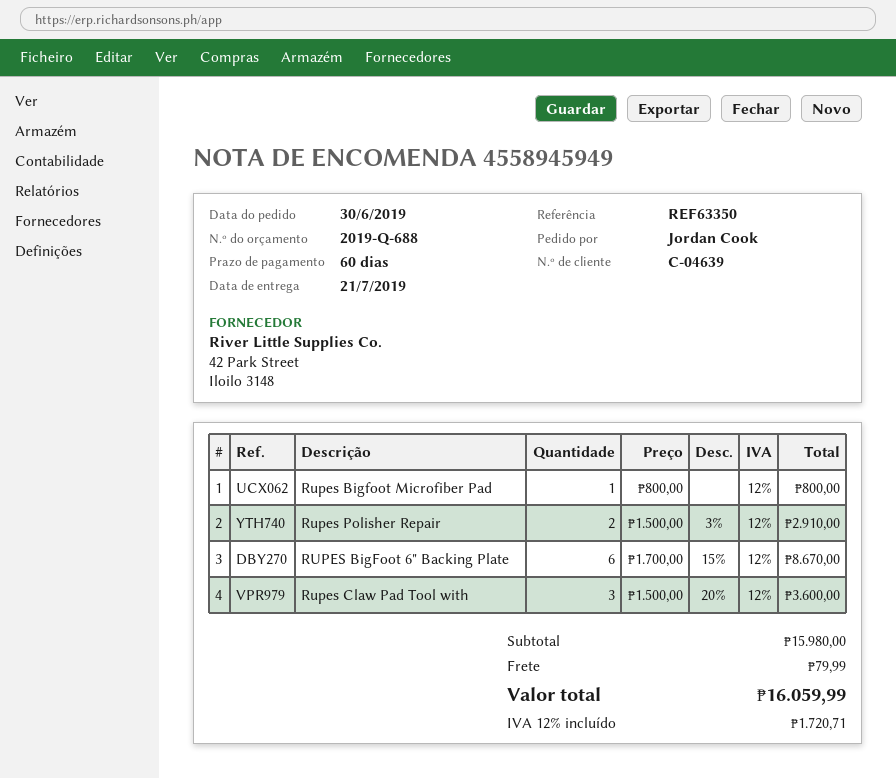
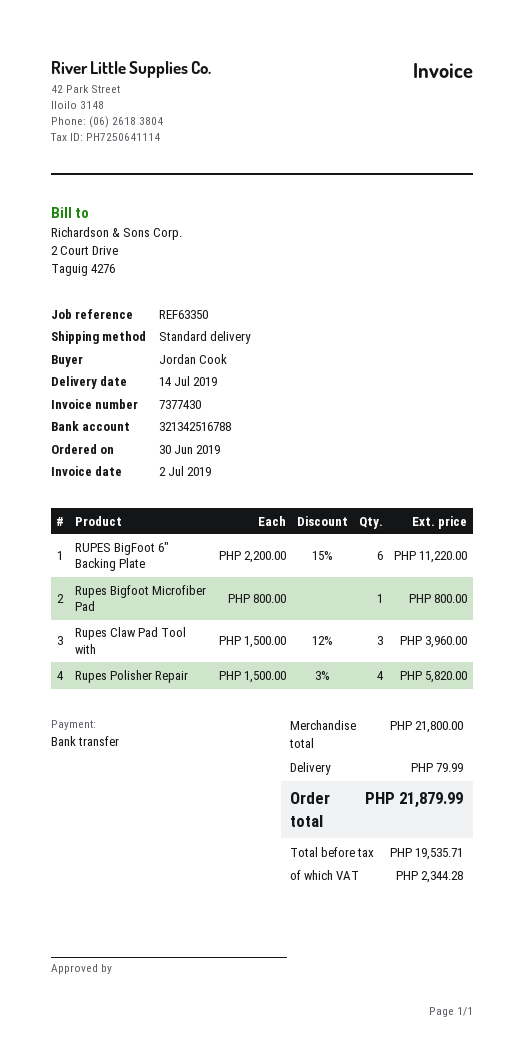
delivery date: 2019-07-21 -> 2019-07-14
Rupes Polisher Repair: 2 x 1500.00 - 3% = 2910.00 -> 4 x 1500.00 - 3% = 5820.00
RUPES BigFoot 6" Backing Plate: 6 x 1700.00 - 15% = 8670.00 -> 6 x 2200.00 - 15% = 11220.00
Rupes Claw Pad Tool with: 3 x 1500.00 - 20% = 3600.00 -> 3 x 1500.00 - 12% = 3960.00
subtotal: 15980.00 -> 21800.00
tax: 1720.71 -> 2344.28
total: 16059.99 -> 21879.99

